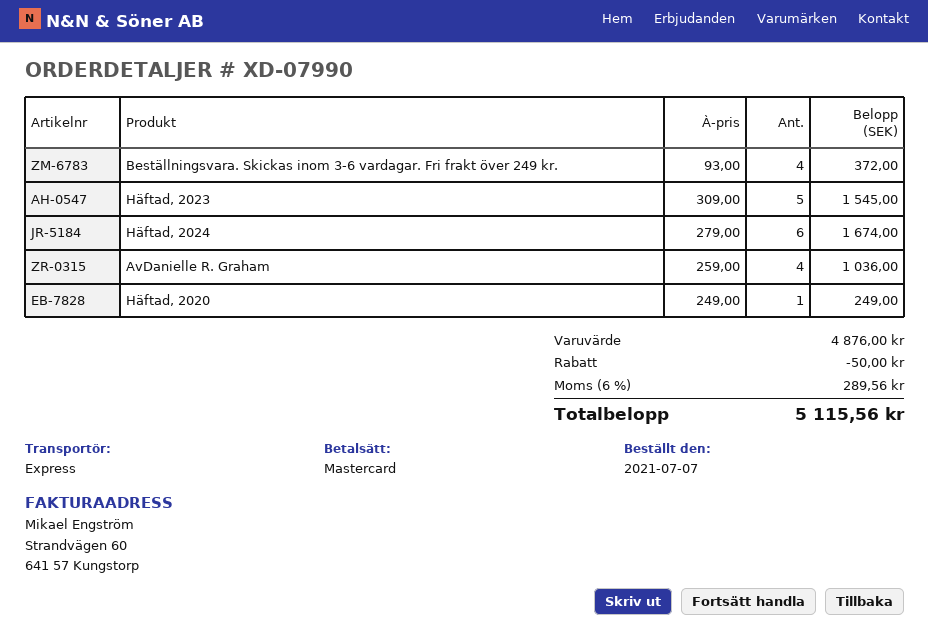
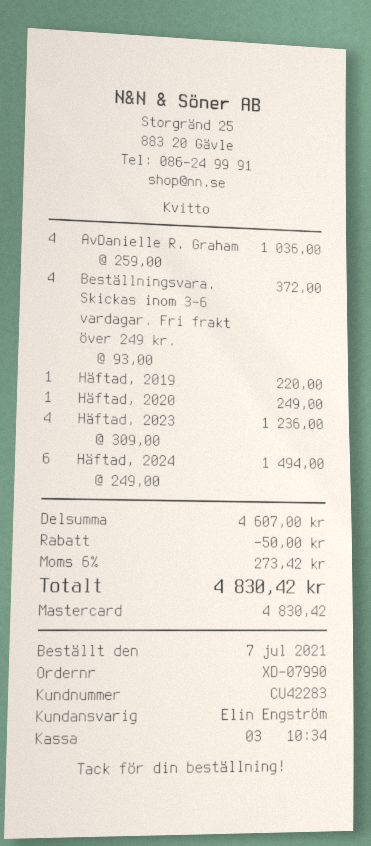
Häftad, 2023: 5 x 309.00 = 1545.00 -> 4 x 309.00 = 1236.00
Häftad, 2024: 6 x 279.00 = 1674.00 -> 6 x 249.00 = 1494.00
Häftad, 2019: none -> 1 x 220.00 = 220.00
subtotal: 4876.00 -> 4607.00
tax: 6% = 289.56 -> 6% = 273.42
total: 5115.56 -> 4830.42

